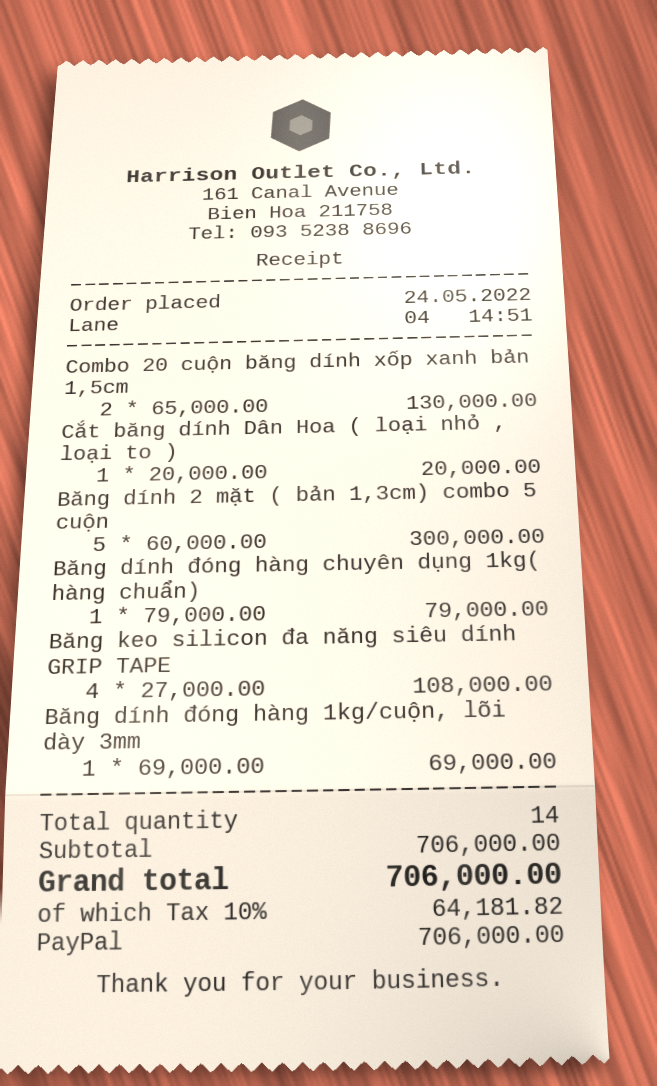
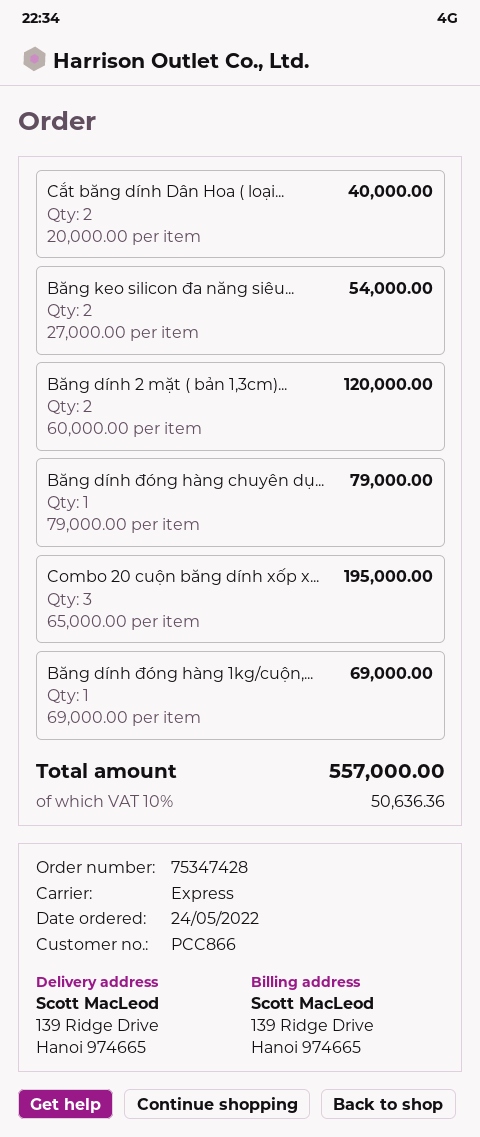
Combo 20 cuộn băng dính xốp xanh bản 1,5cm: 2 x 65000.00 = 130000.00 -> 3 x 65000.00 = 195000.00
Cắt băng dính Dân Hoa ( loại nhỏ , loại to ): 1 x 20000.00 = 20000.00 -> 2 x 20000.00 = 40000.00
Băng dính 2 mặt ( bản 1,3cm) combo 5 cuộn: 5 x 60000.00 = 300000.00 -> 2 x 60000.00 = 120000.00
Băng keo silicon đa năng siêu dính GRIP TAPE: 4 x 27000.00 = 108000.00 -> 2 x 27000.00 = 54000.00
tax: 10% = 64181.82 -> 10% = 50636.36
total: 706000.00 -> 557000.00

